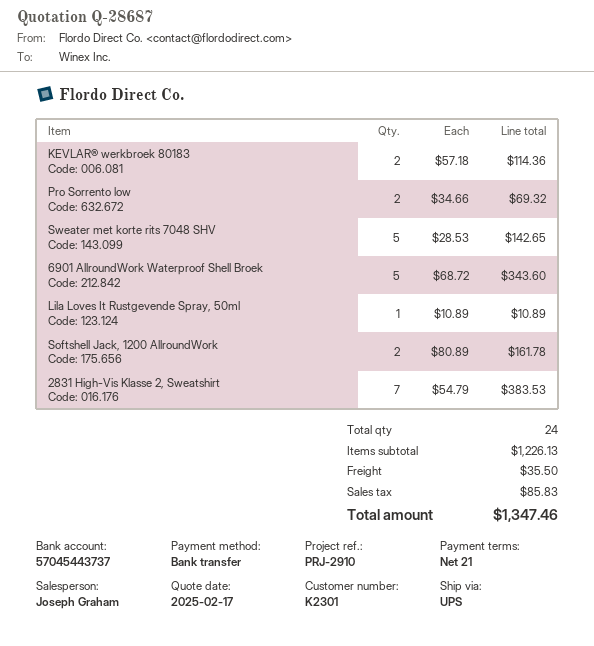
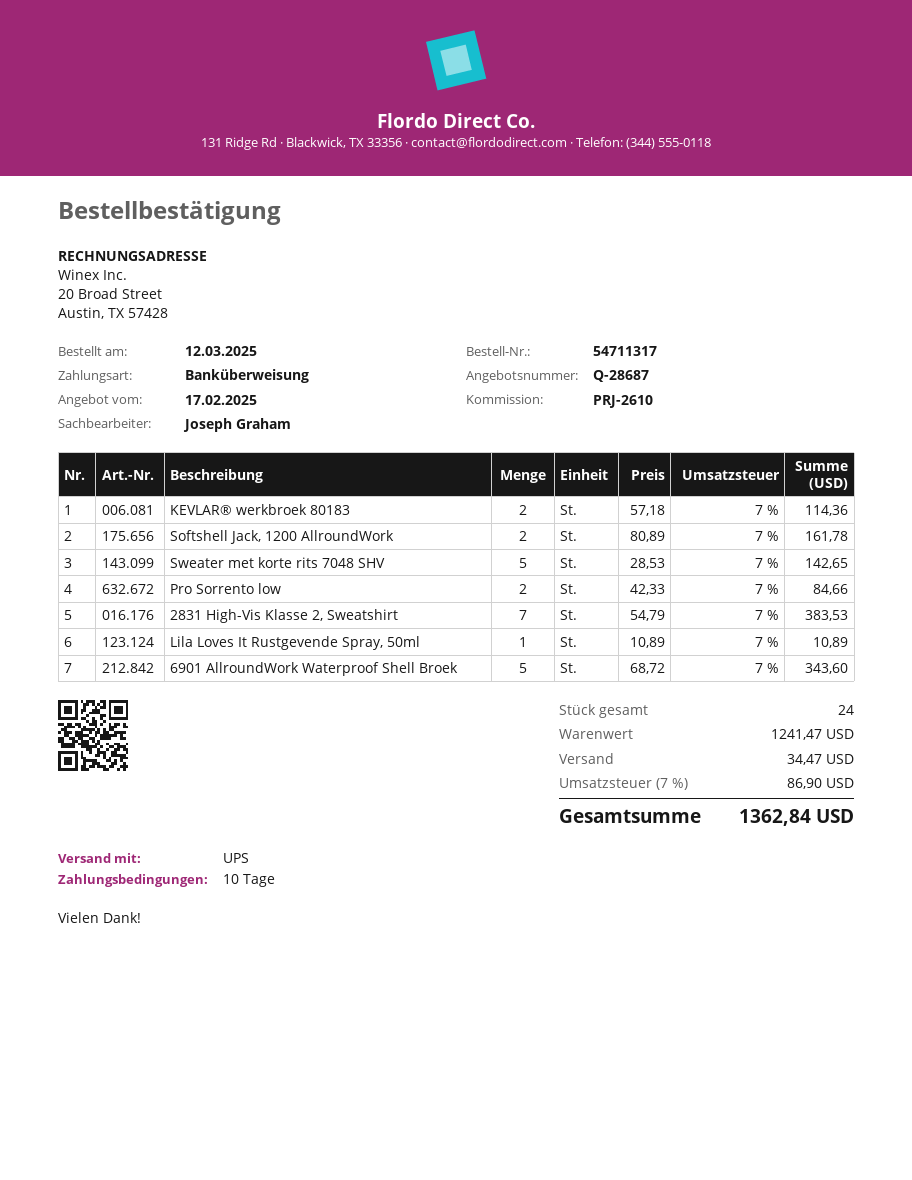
payment terms: 21 days -> 10 days
reference: PRJ-2910 -> PRJ-2610
Pro Sorrento low: 2 x 34.66 = 69.32 -> 2 x 42.33 = 84.66
subtotal: 1226.13 -> 1241.47
shipping: 35.50 -> 34.47
tax: 85.83 -> 86.90
total: 1347.46 -> 1362.84

